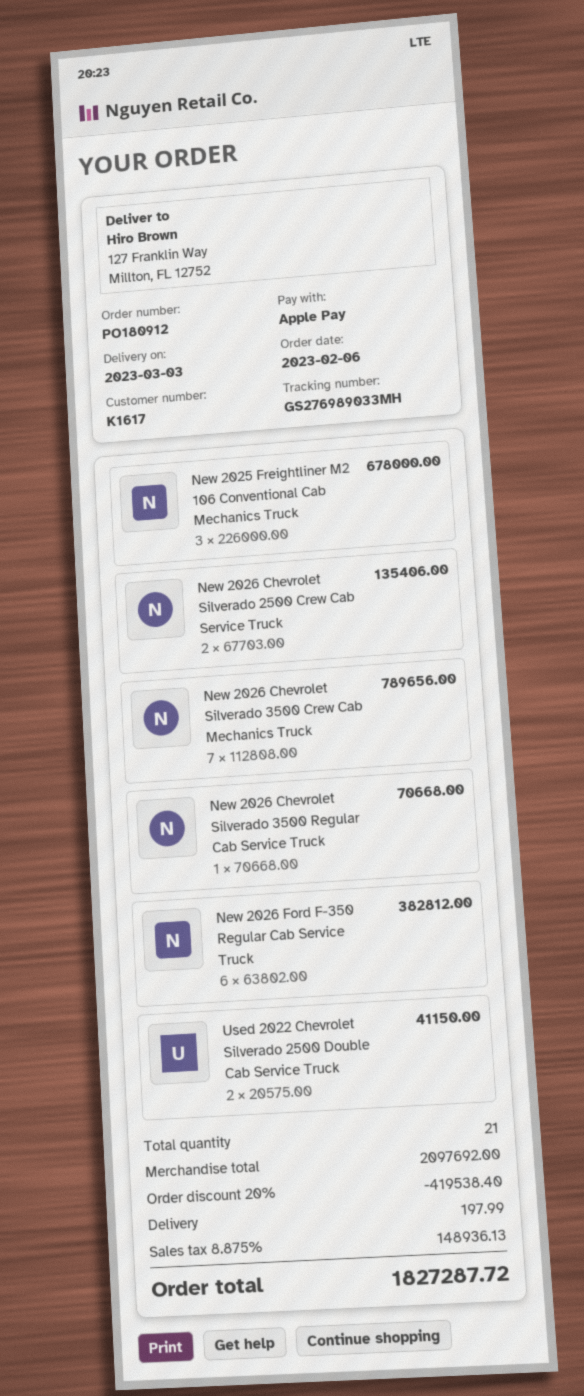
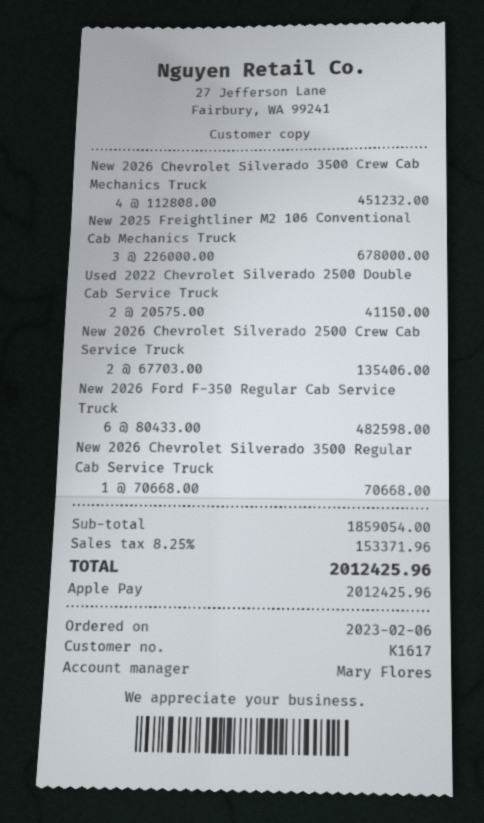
New 2026 Chevrolet Silverado 3500 Crew Cab Mechanics Truck: 7 x 112808.00 = 789656.00 -> 4 x 112808.00 = 451232.00
New 2026 Ford F-350 Regular Cab Service Truck: 6 x 63802.00 = 382812.00 -> 6 x 80433.00 = 482598.00
subtotal: 2097692.00 -> 1859054.00
discount: 20% = 419538.40 -> none
shipping: 197.99 -> none
tax: 8.875% = 148936.13 -> 8.25% = 153371.96
total: 1827287.72 -> 2012425.96

